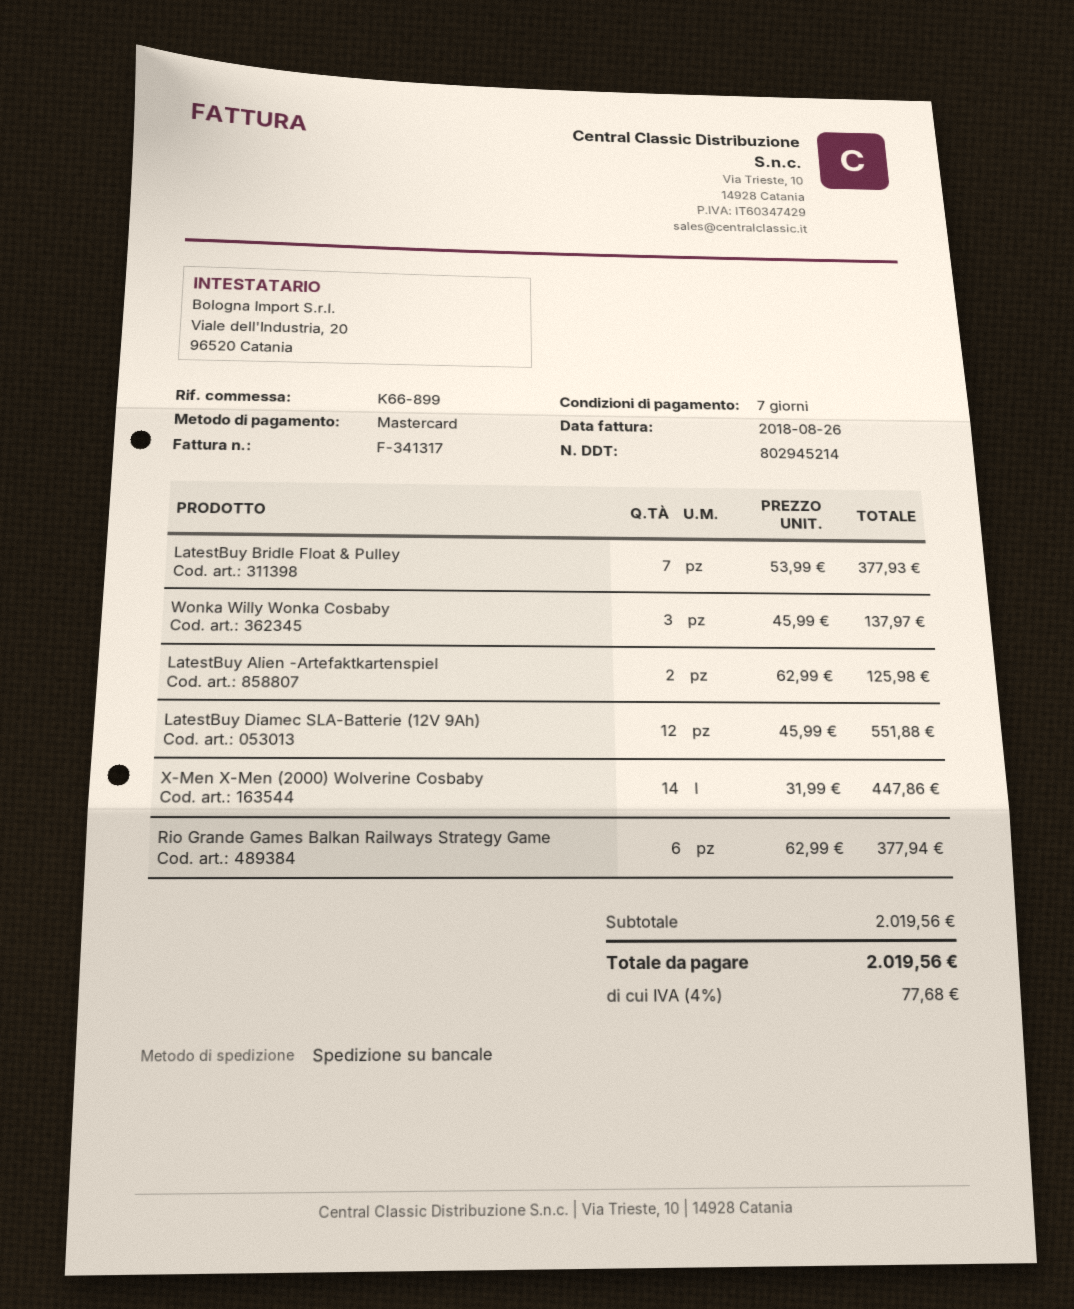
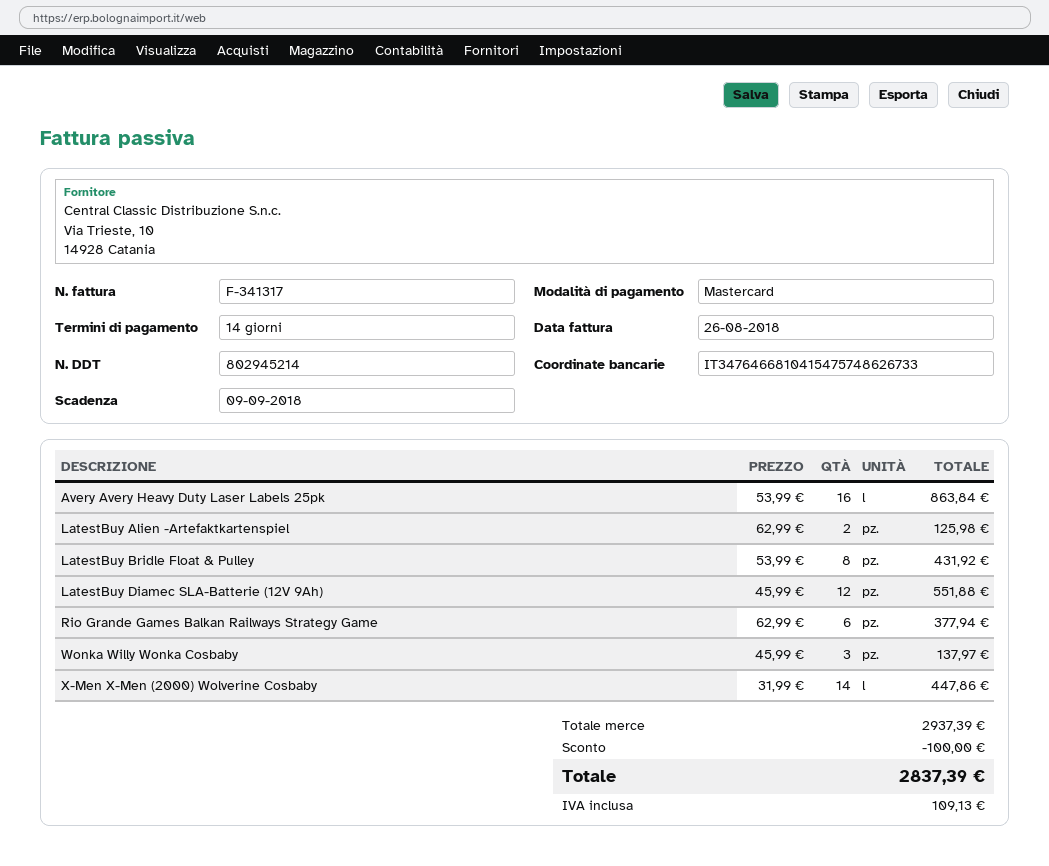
payment terms: 7 days -> 14 days
LatestBuy Bridle Float & Pulley: 7 x 53.99 = 377.93 -> 8 x 53.99 = 431.92
Avery Avery Heavy Duty Laser Labels 25pk: none -> 16 x 53.99 = 863.84
subtotal: 2019.56 -> 2937.39
discount: none -> 100.00
tax: 77.68 -> 109.13
total: 2019.56 -> 2837.39

